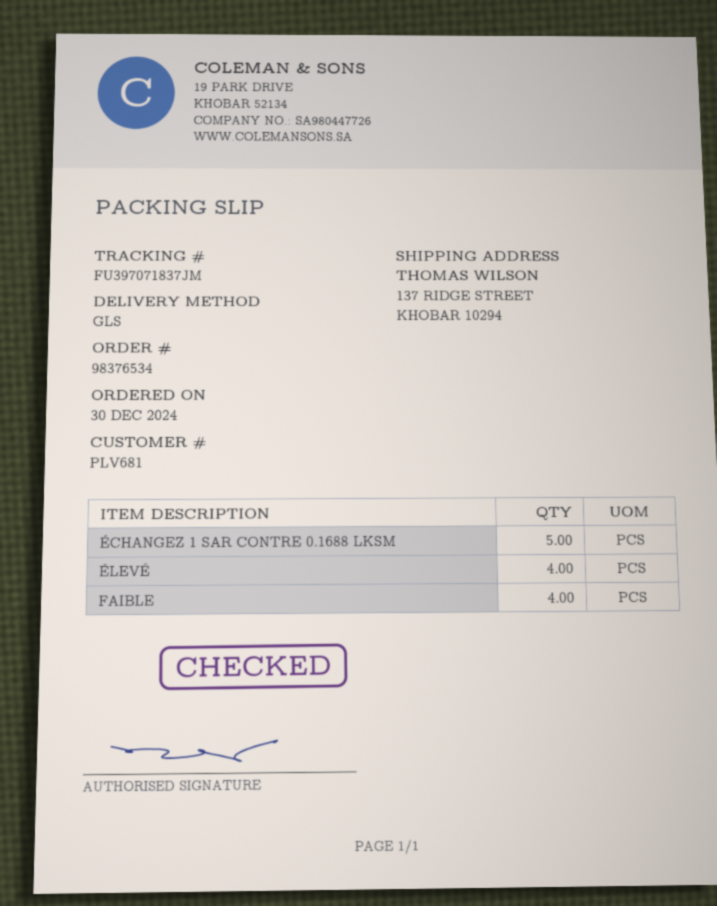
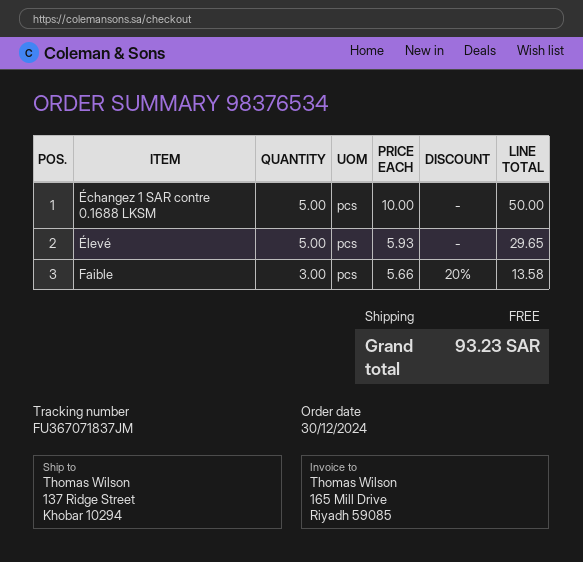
tracking number: FU397071837JM -> FU367071837JM
ÉLEVÉ: 4 -> 5
FAIBLE: 4 -> 3

